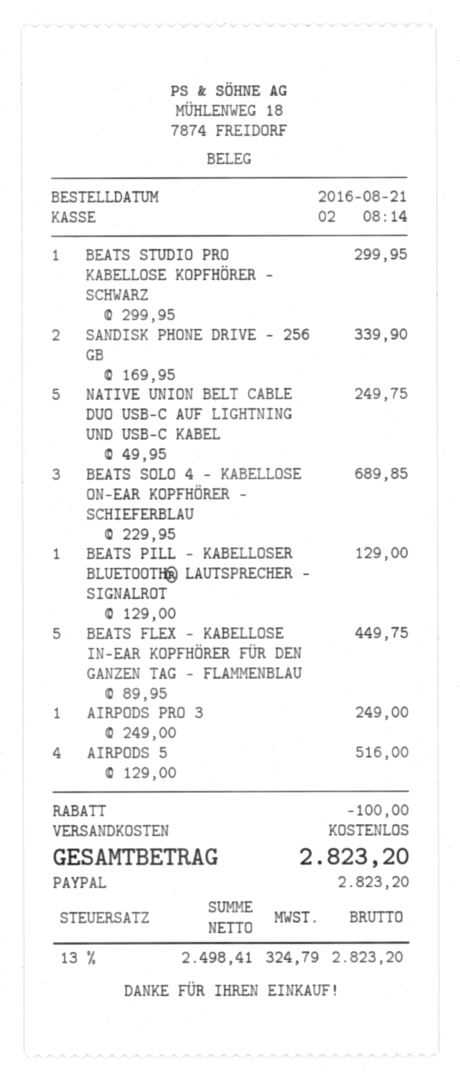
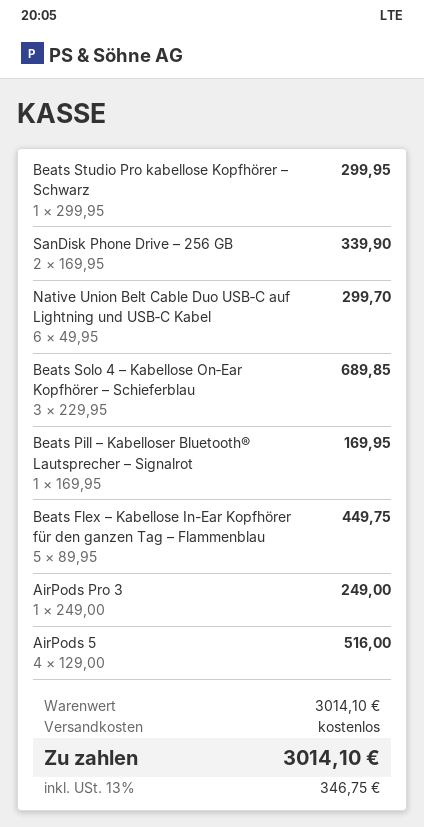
NATIVE UNION BELT CABLE DUO USB‑C AUF LIGHTNING UND USB‑C KABEL: 5 x 49.95 = 249.75 -> 6 x 49.95 = 299.70
BEATS PILL – KABELLOSER BLUETOOTH® LAUTSPRECHER – SIGNALROT: 1 x 129.00 = 129.00 -> 1 x 169.95 = 169.95
discount: 100.00 -> none
tax: 13% = 324.79 -> 13% = 346.75
total: 2823.20 -> 3014.10

